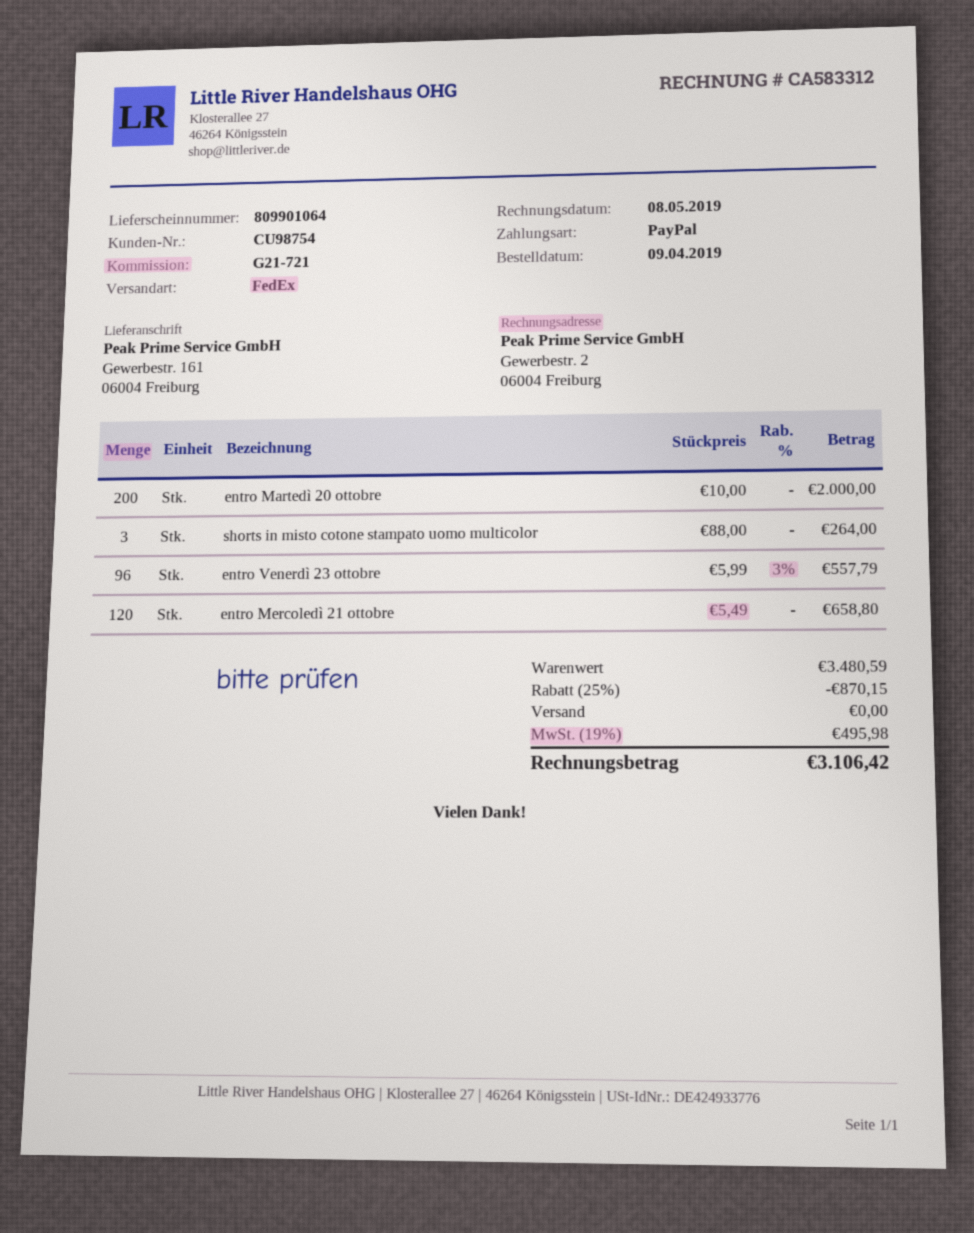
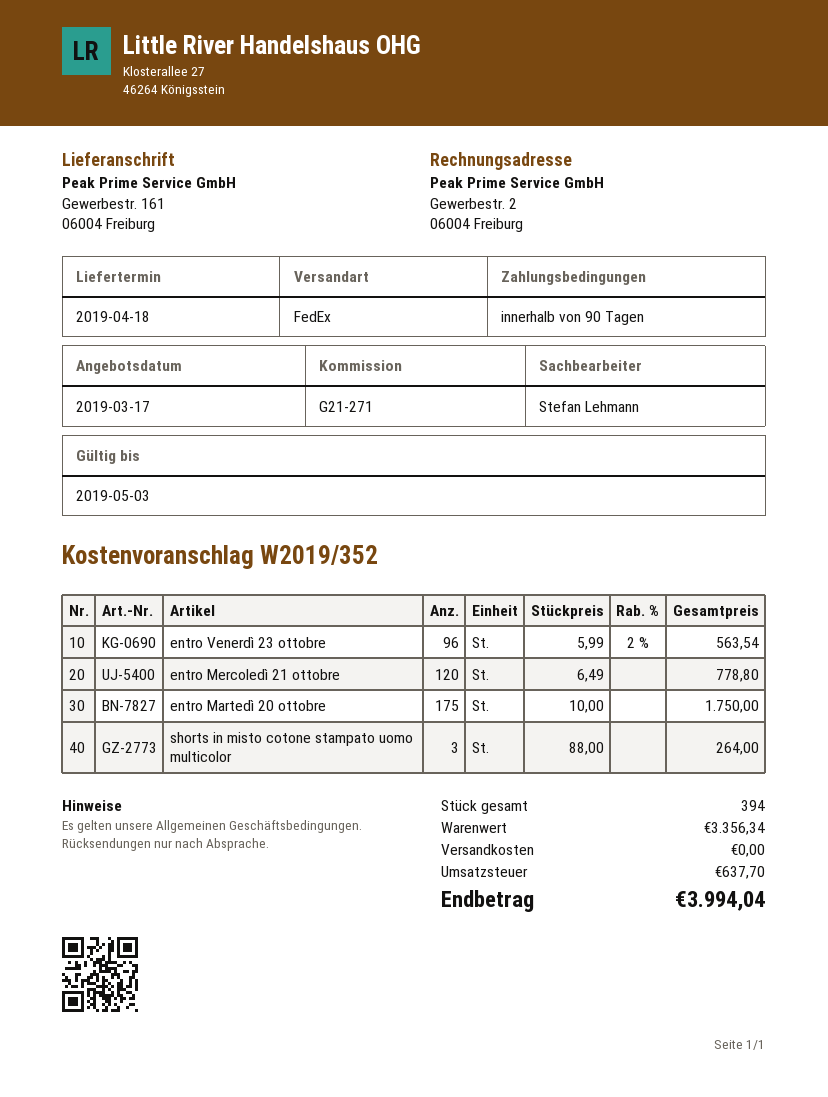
reference: G21-721 -> G21-271
entro Martedì 20 ottobre: 200 x 10.00 = 2000.00 -> 175 x 10.00 = 1750.00
entro Venerdì 23 ottobre: 96 x 5.99 - 3% = 557.79 -> 96 x 5.99 - 2% = 563.54
entro Mercoledì 21 ottobre: 120 x 5.49 = 658.80 -> 120 x 6.49 = 778.80
subtotal: 3480.59 -> 3356.34
discount: 25% = 870.15 -> none
tax: 495.98 -> 637.70
total: 3106.42 -> 3994.04

